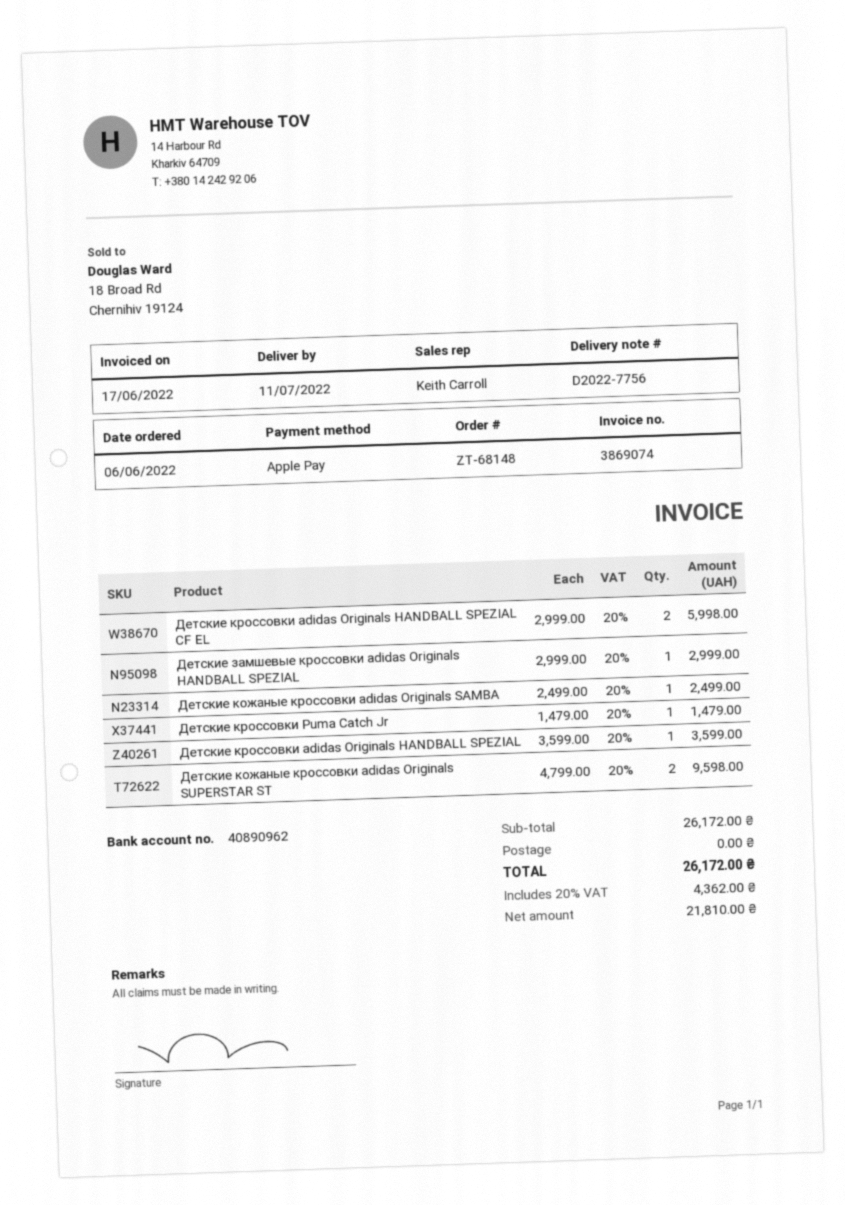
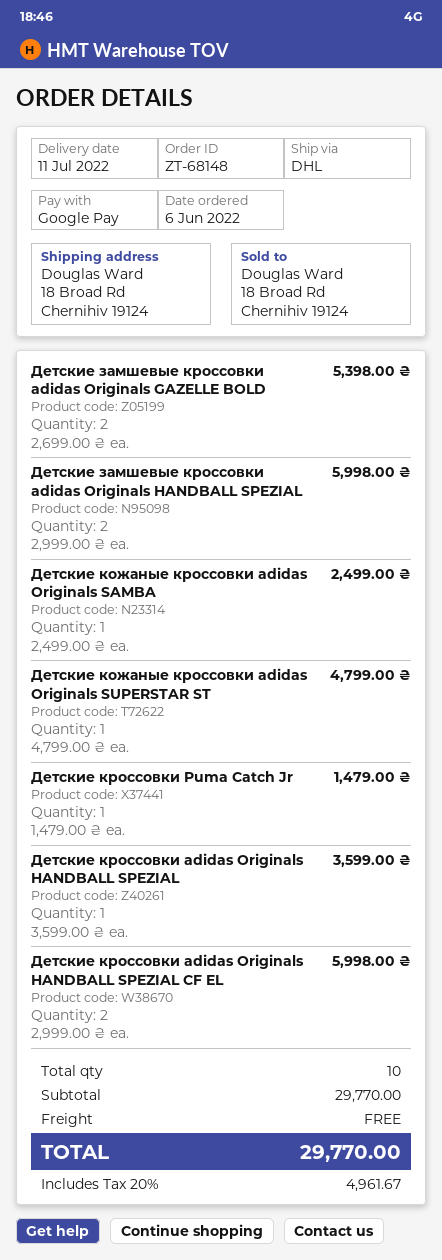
payment method: Apple Pay -> Google Pay
Детские замшевые кроссовки adidas Originals HANDBALL SPEZIAL: 1 x 2999.00 = 2999.00 -> 2 x 2999.00 = 5998.00
Детские кожаные кроссовки adidas Originals SUPERSTAR ST: 2 x 4799.00 = 9598.00 -> 1 x 4799.00 = 4799.00
Детские замшевые кроссовки adidas Originals GAZELLE BOLD: none -> 2 x 2699.00 = 5398.00
subtotal: 26172.00 -> 29770.00
tax: 20% = 4362.00 -> 20% = 4961.67
total: 26172.00 -> 29770.00

